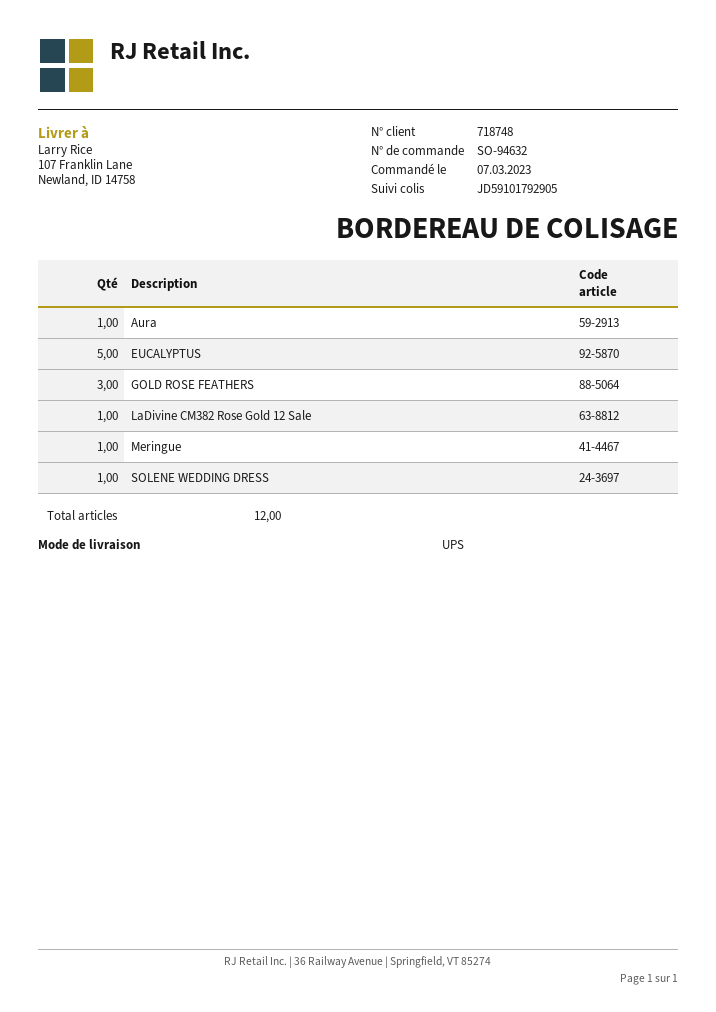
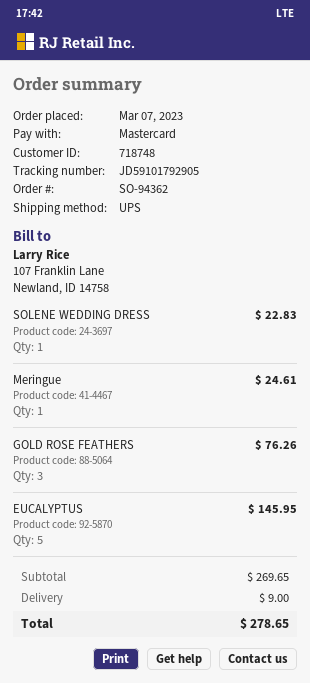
order number: SO-94632 -> SO-94362
Aura: 1 -> none
LaDivine CM382 Rose Gold 12 Sale: 1 -> none

